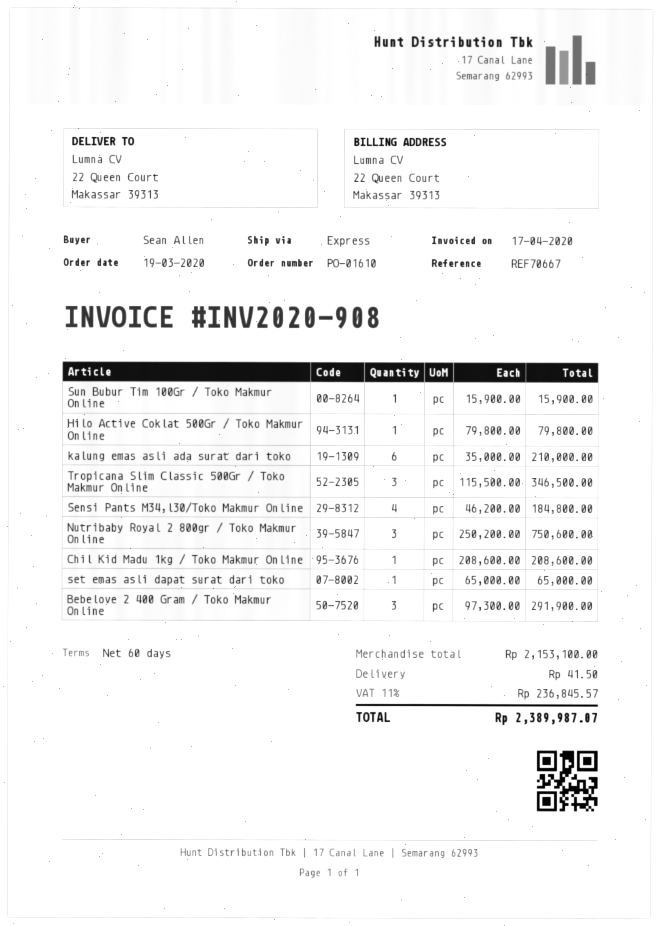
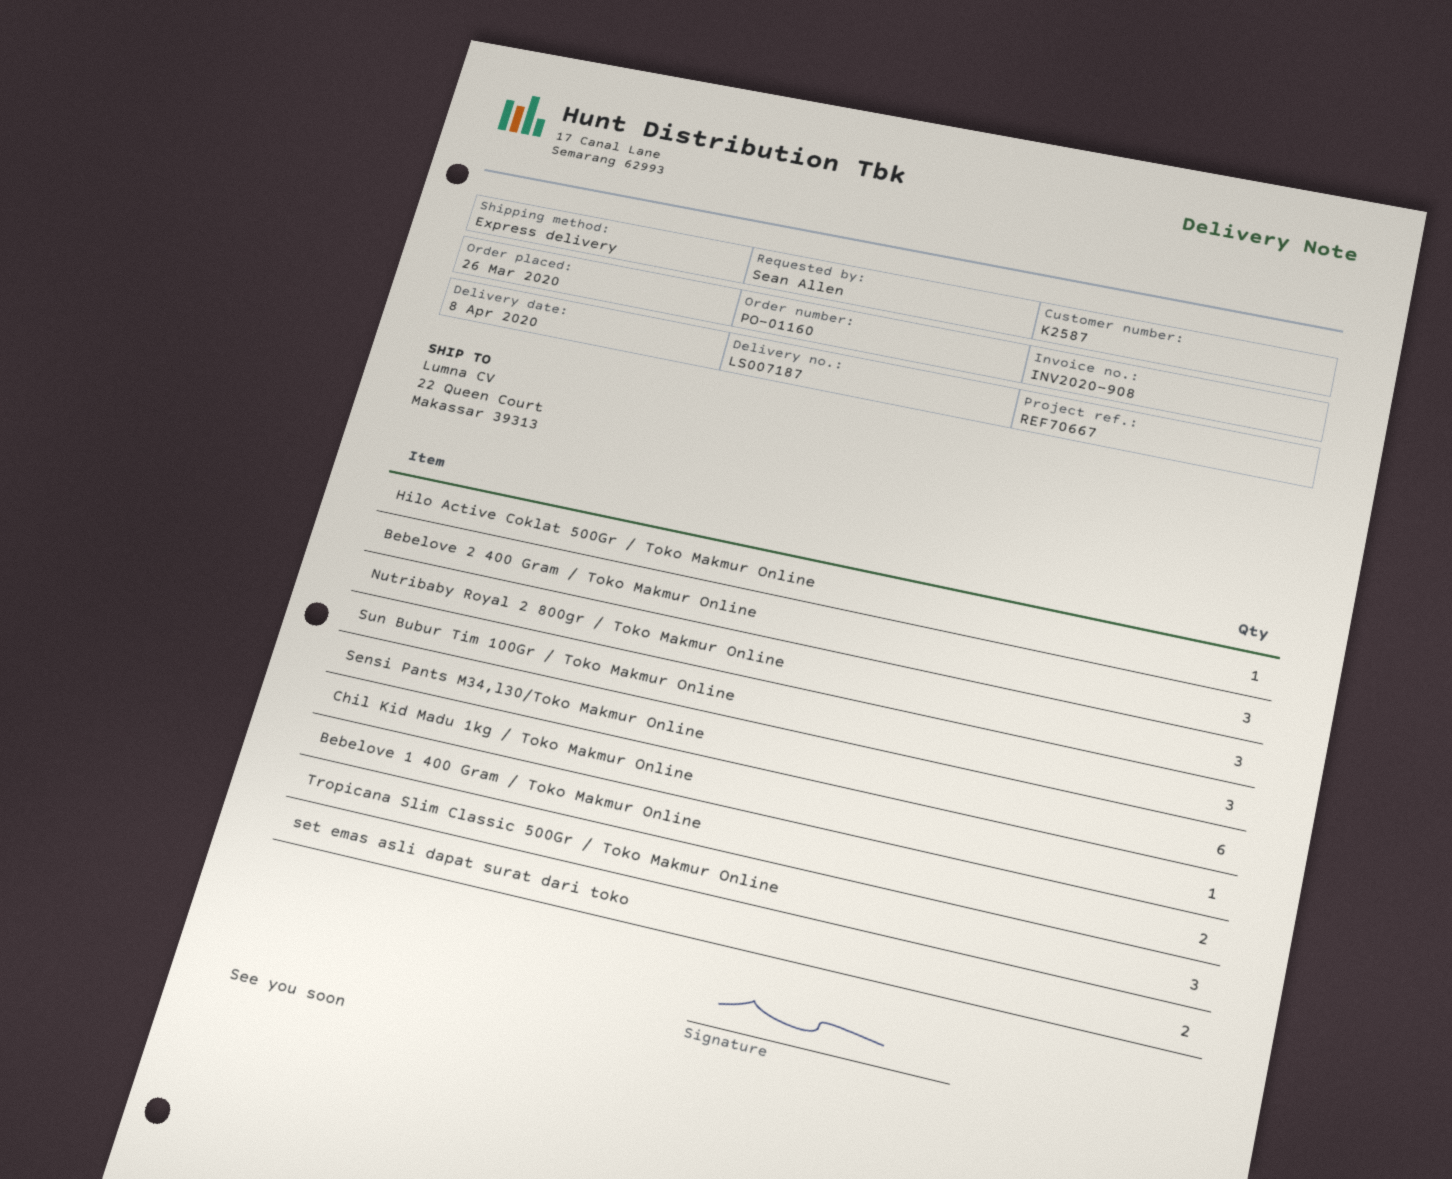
order number: PO-01610 -> PO-01160
order date: 2020-03-19 -> 2020-03-26
Sun Bubur Tim 100Gr / Toko Makmur Online: 1 -> 3
kalung emas asli ada surat dari toko: 6 -> none
Sensi Pants M34,l30/Toko Makmur Online: 4 -> 6
set emas asli dapat surat dari toko: 1 -> 2
Bebelove 1 400 Gram / Toko Makmur Online: none -> 2

